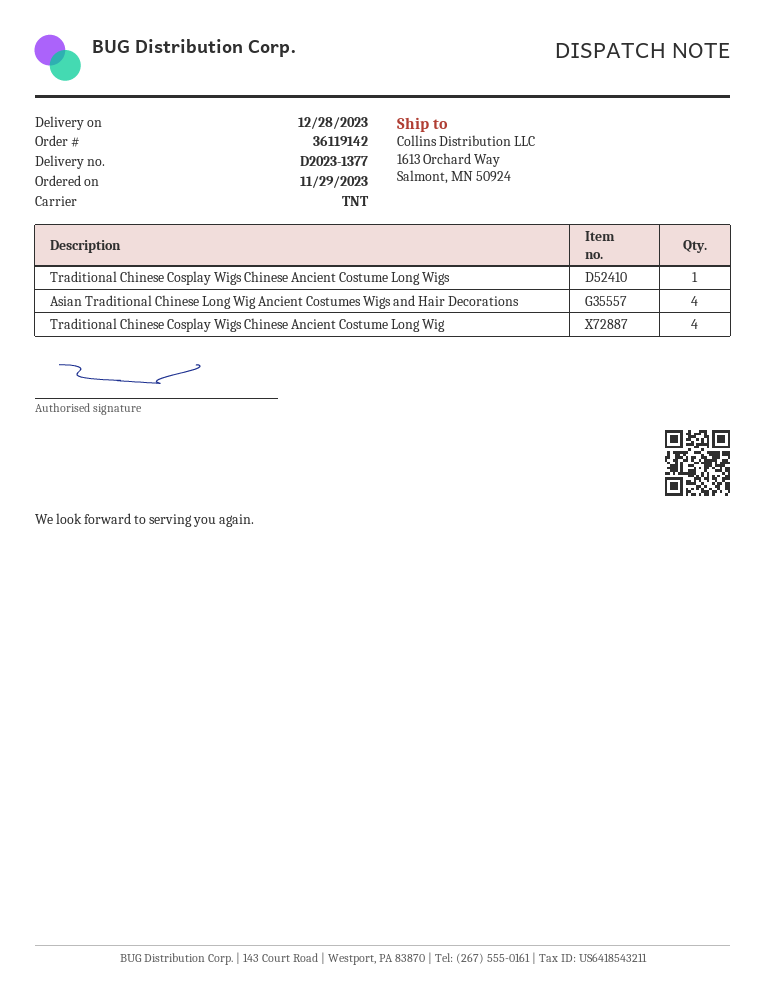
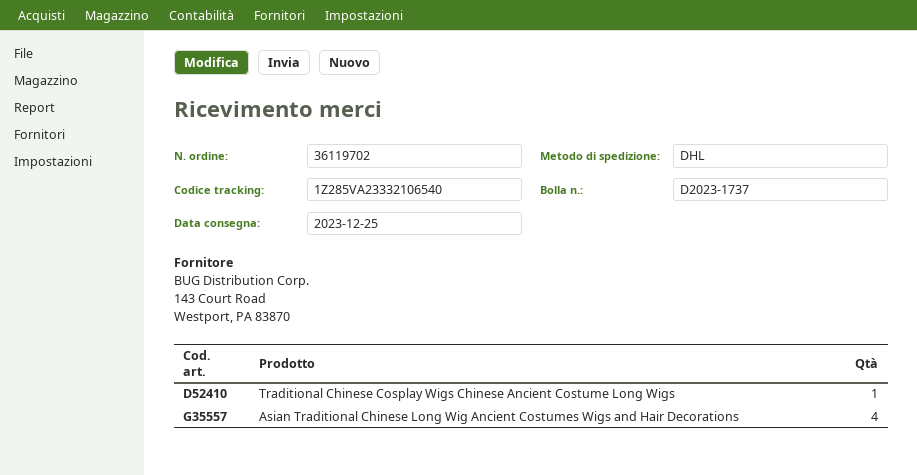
order number: 36119142 -> 36119702
delivery note number: D2023-1377 -> D2023-1737
delivery date: 2023-12-28 -> 2023-12-25
shipping method: TNT -> DHL
Traditional Chinese Cosplay Wigs Chinese Ancient Costume Long Wig: 4 -> none

